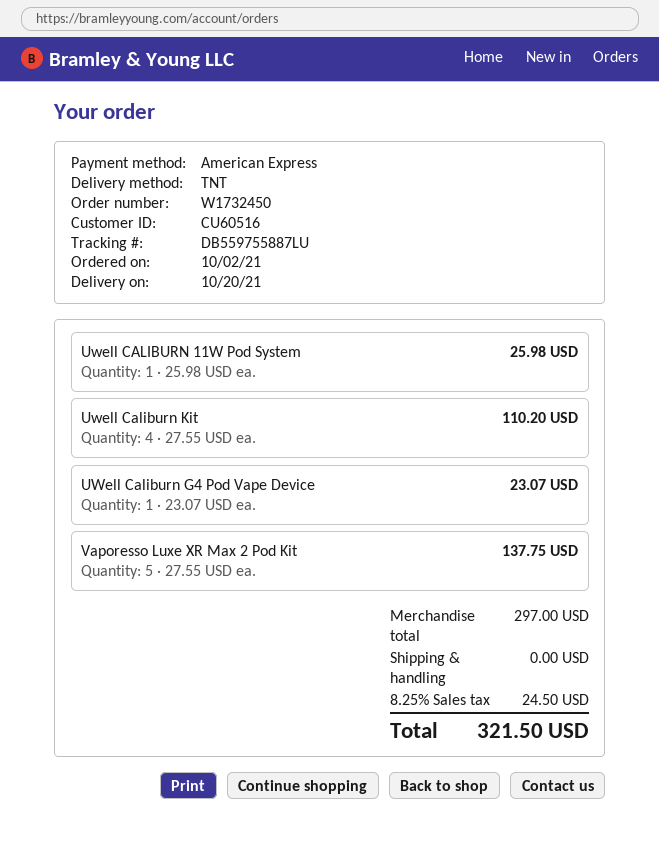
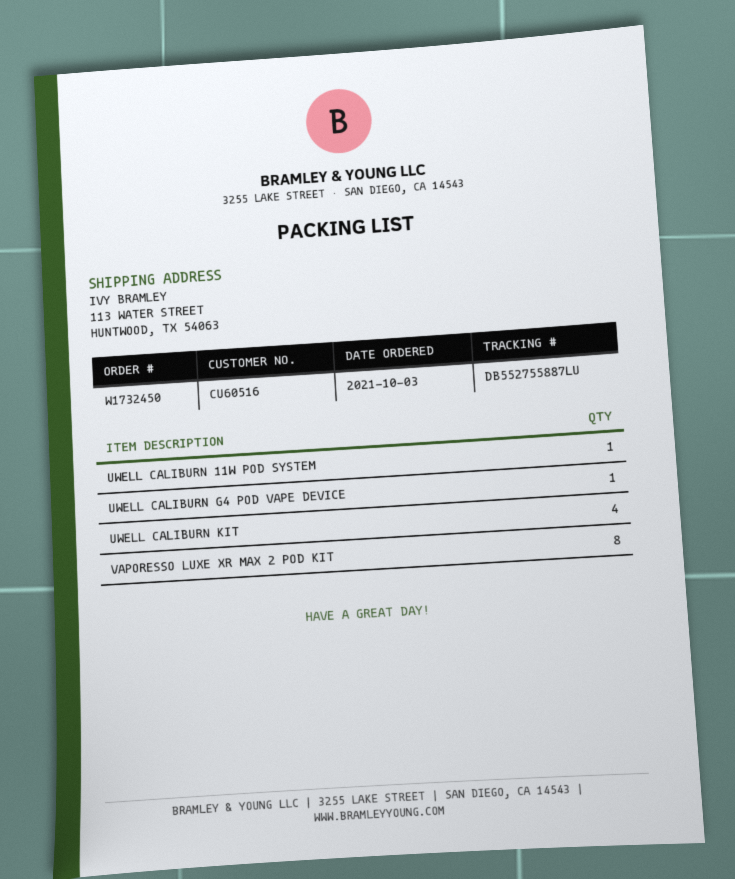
order date: 2021-10-02 -> 2021-10-03
tracking number: DB559755887LU -> DB552755887LU
Vaporesso Luxe XR Max 2 Pod Kit: 5 -> 8

